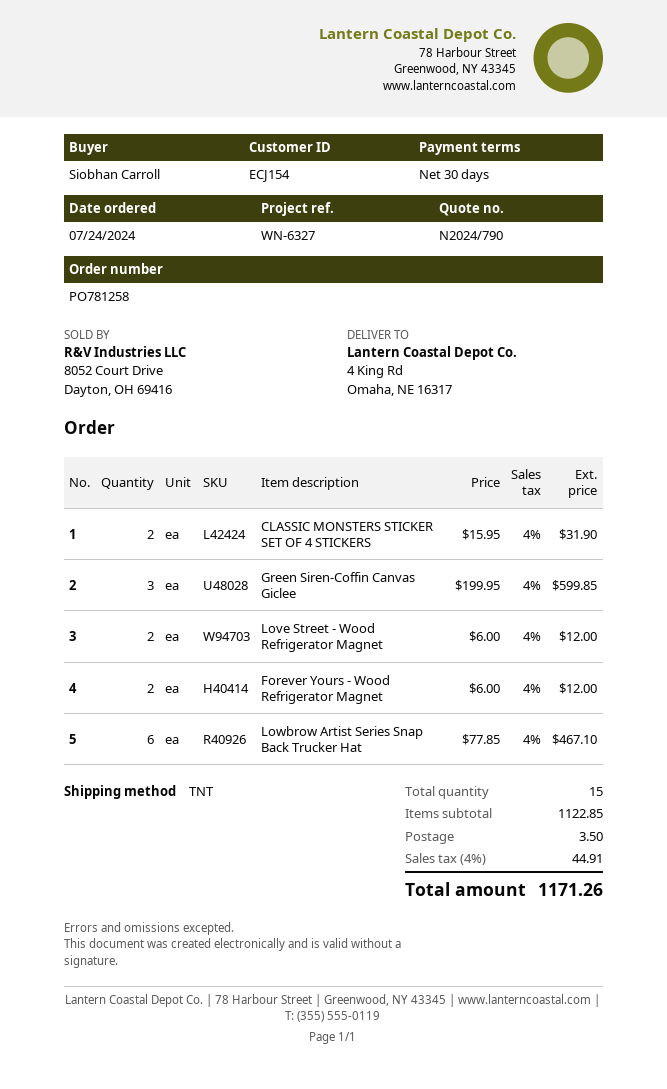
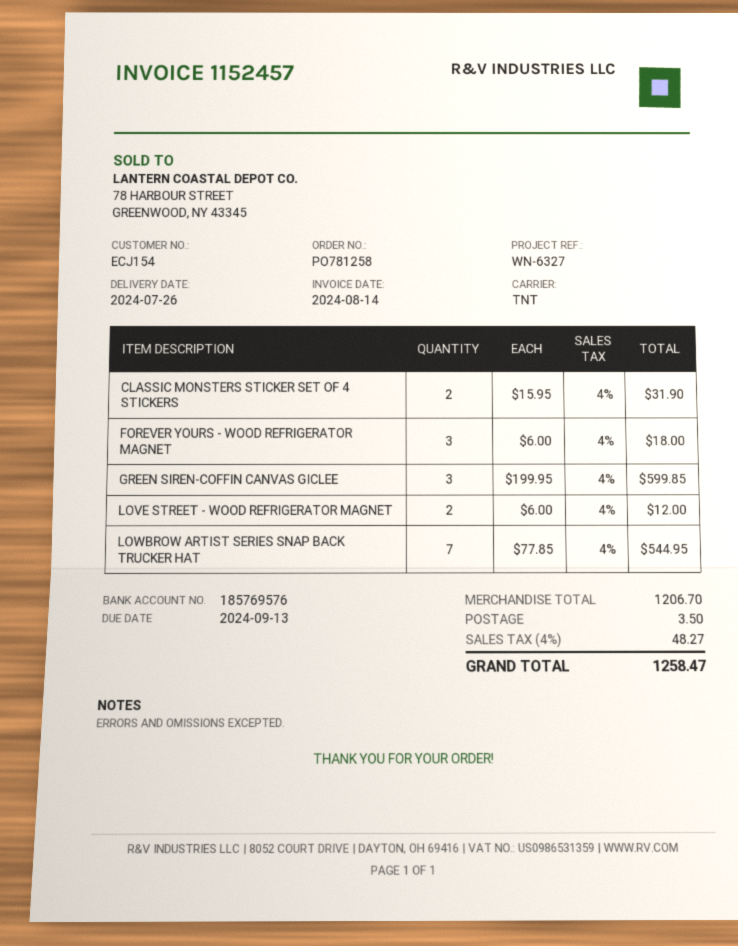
Forever Yours - Wood Refrigerator Magnet: 2 x 6.00 = 12.00 -> 3 x 6.00 = 18.00
Lowbrow Artist Series Snap Back Trucker Hat: 6 x 77.85 = 467.10 -> 7 x 77.85 = 544.95
subtotal: 1122.85 -> 1206.70
tax: 4% = 44.91 -> 4% = 48.27
total: 1171.26 -> 1258.47

